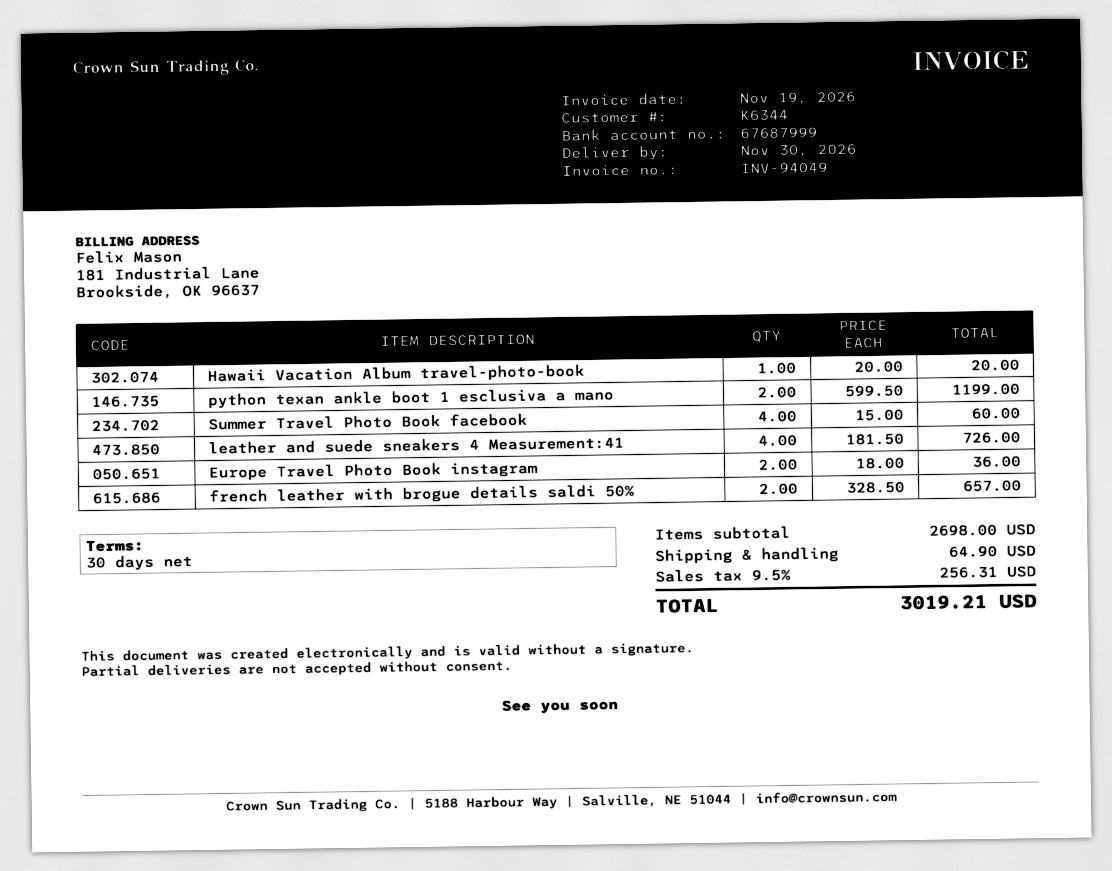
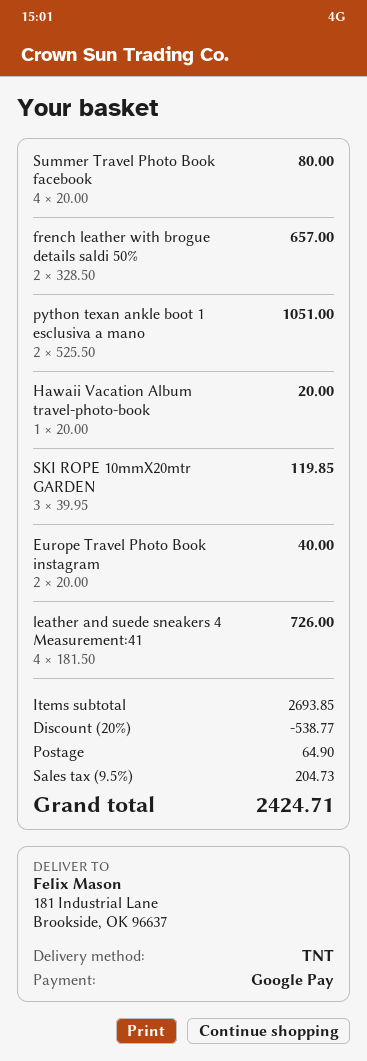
python texan ankle boot 1 esclusiva a mano: 2 x 599.50 = 1199.00 -> 2 x 525.50 = 1051.00
Summer Travel Photo Book facebook: 4 x 15.00 = 60.00 -> 4 x 20.00 = 80.00
Europe Travel Photo Book instagram: 2 x 18.00 = 36.00 -> 2 x 20.00 = 40.00
SKI ROPE 10mmX20mtr GARDEN: none -> 3 x 39.95 = 119.85
subtotal: 2698.00 -> 2693.85
discount: none -> 20% = 538.77
tax: 9.5% = 256.31 -> 9.5% = 204.73
total: 3019.21 -> 2424.71

